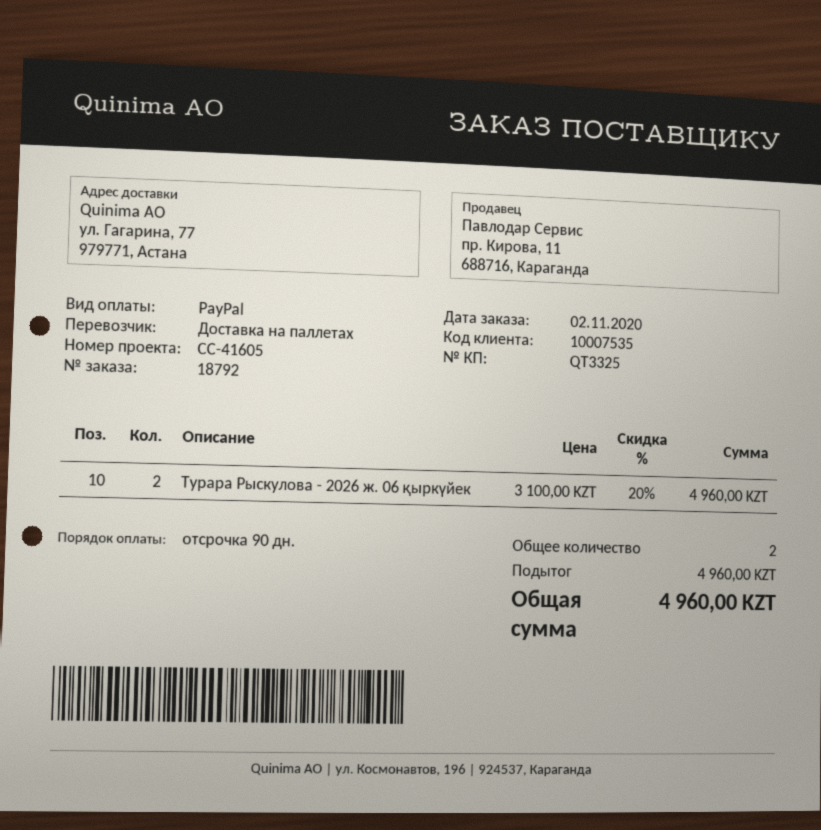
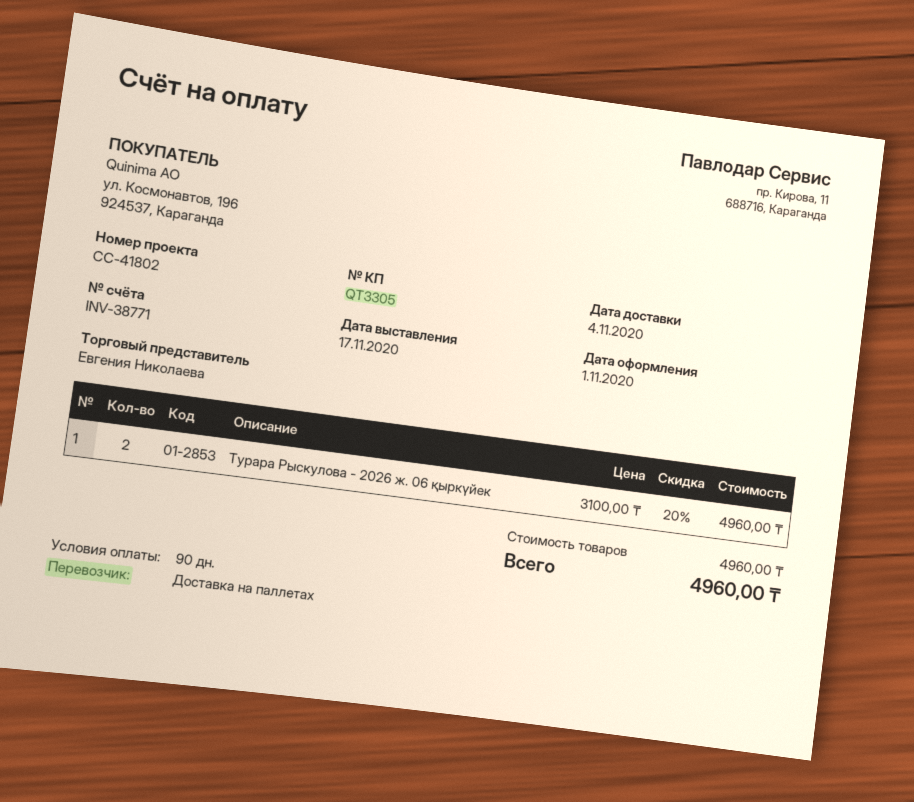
quote number: QT3325 -> QT3305
order date: 2020-11-02 -> 2020-11-01
reference: CC-41605 -> CC-41802

